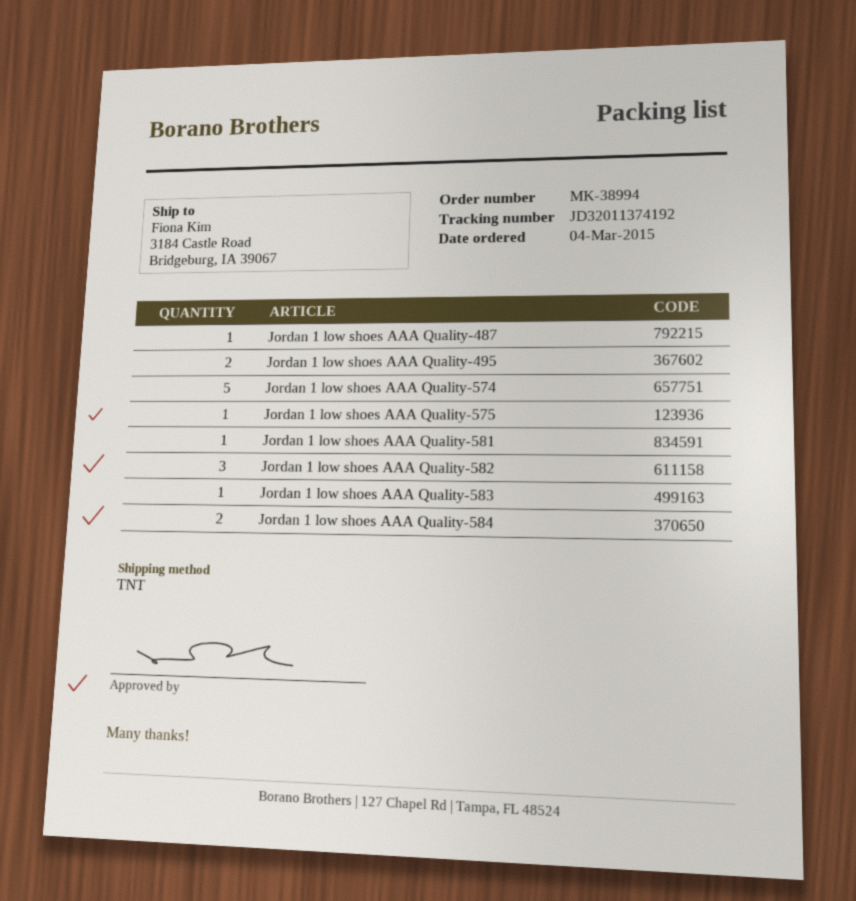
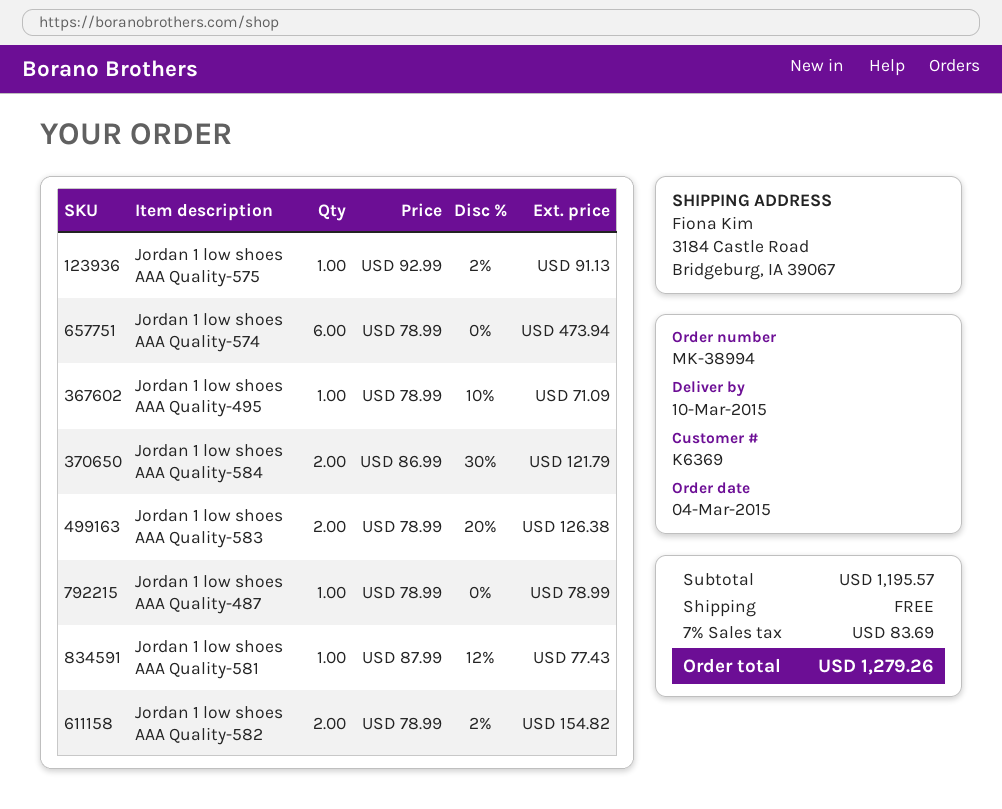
Jordan 1 low shoes AAA Quality-495: 2 -> 1
Jordan 1 low shoes AAA Quality-574: 5 -> 6
Jordan 1 low shoes AAA Quality-582: 3 -> 2
Jordan 1 low shoes AAA Quality-583: 1 -> 2

